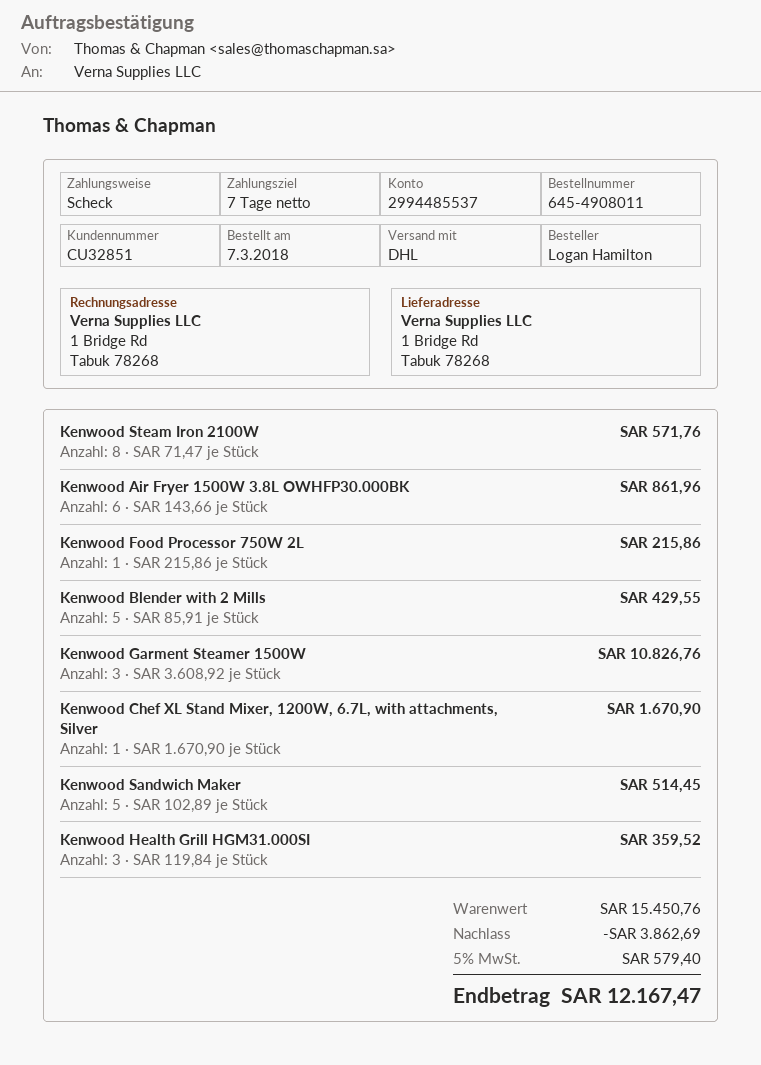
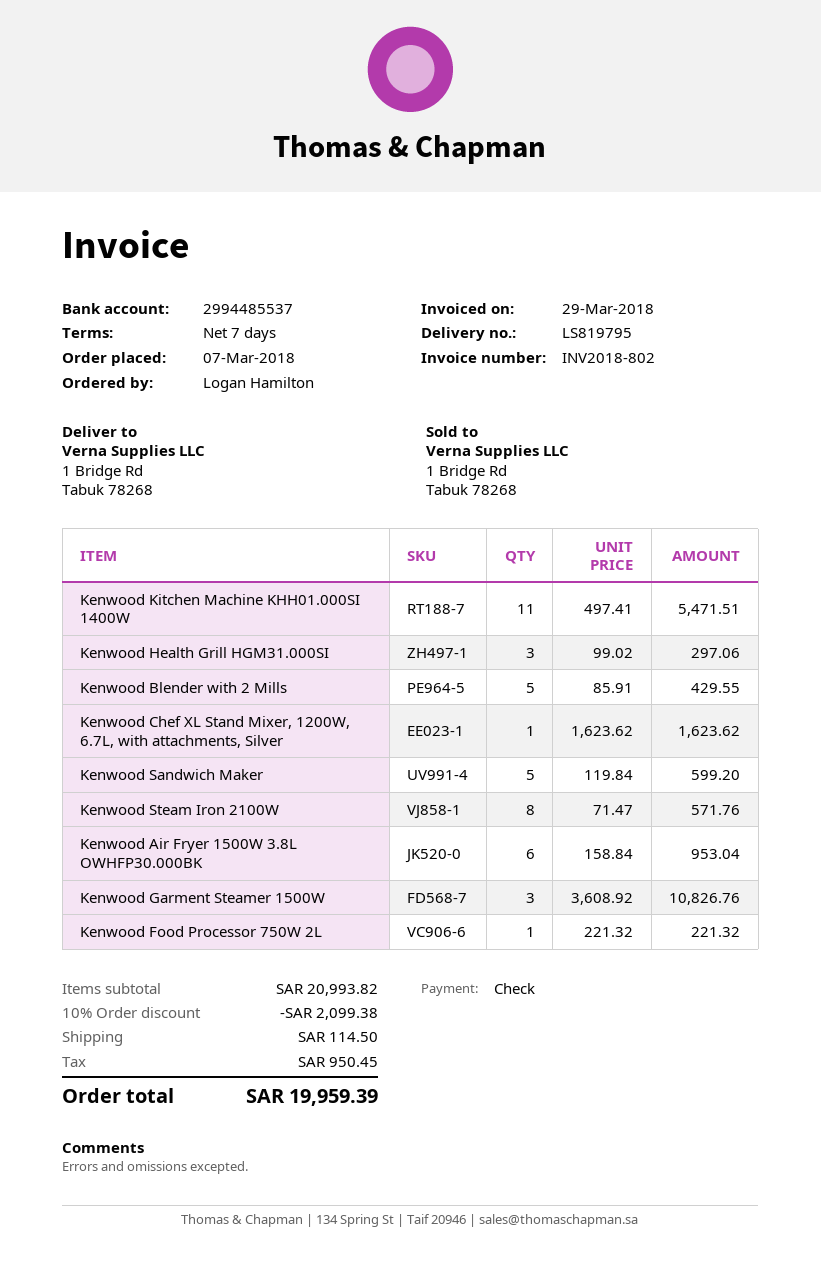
Kenwood Air Fryer 1500W 3.8L OWHFP30.000BK: 6 x 143.66 = 861.96 -> 6 x 158.84 = 953.04
Kenwood Food Processor 750W 2L: 1 x 215.86 = 215.86 -> 1 x 221.32 = 221.32
Kenwood Chef XL Stand Mixer, 1200W, 6.7L, with attachments, Silver: 1 x 1670.90 = 1670.90 -> 1 x 1623.62 = 1623.62
Kenwood Sandwich Maker: 5 x 102.89 = 514.45 -> 5 x 119.84 = 599.20
Kenwood Health Grill HGM31.000SI: 3 x 119.84 = 359.52 -> 3 x 99.02 = 297.06
Kenwood Kitchen Machine KHH01.000SI 1400W: none -> 11 x 497.41 = 5471.51
subtotal: 15450.76 -> 20993.82
discount: 3862.69 -> 2099.38
shipping: none -> 114.50
tax: 579.40 -> 950.45
total: 12167.47 -> 19959.39

